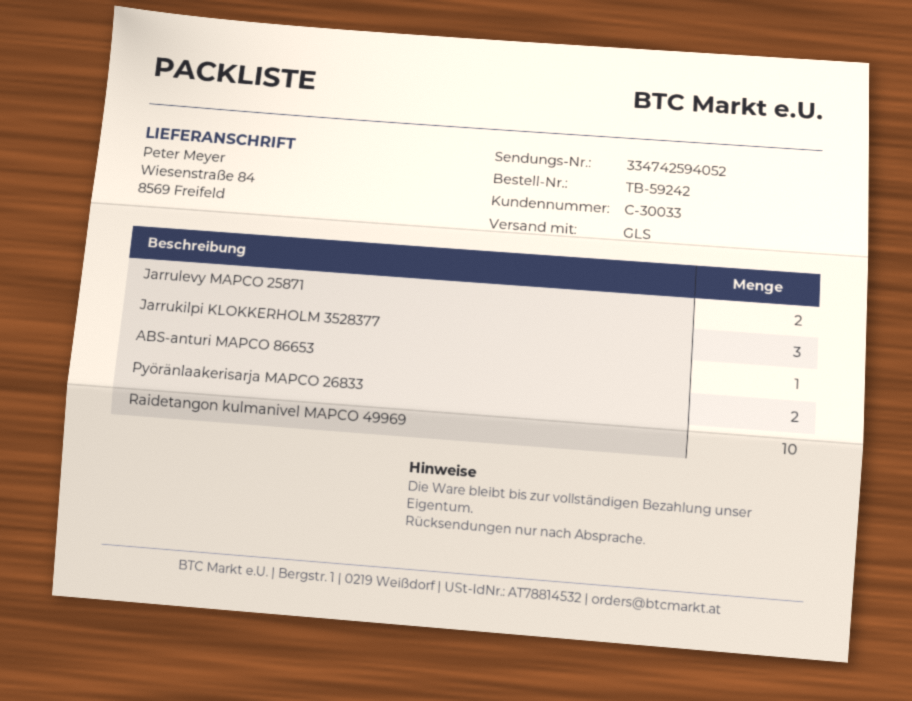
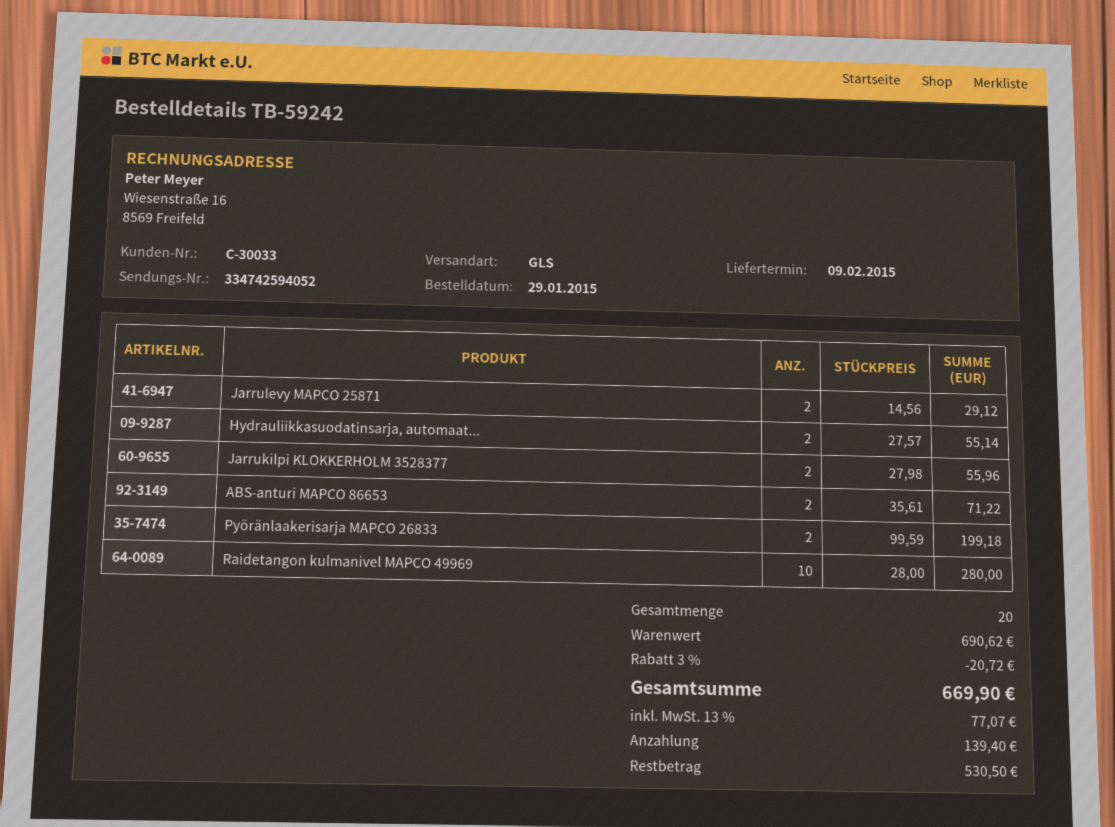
Jarrukilpi KLOKKERHOLM 3528377: 3 -> 2
ABS-anturi MAPCO 86653: 1 -> 2
Hydrauliikkasuodatinsarja, automaat...: none -> 2

